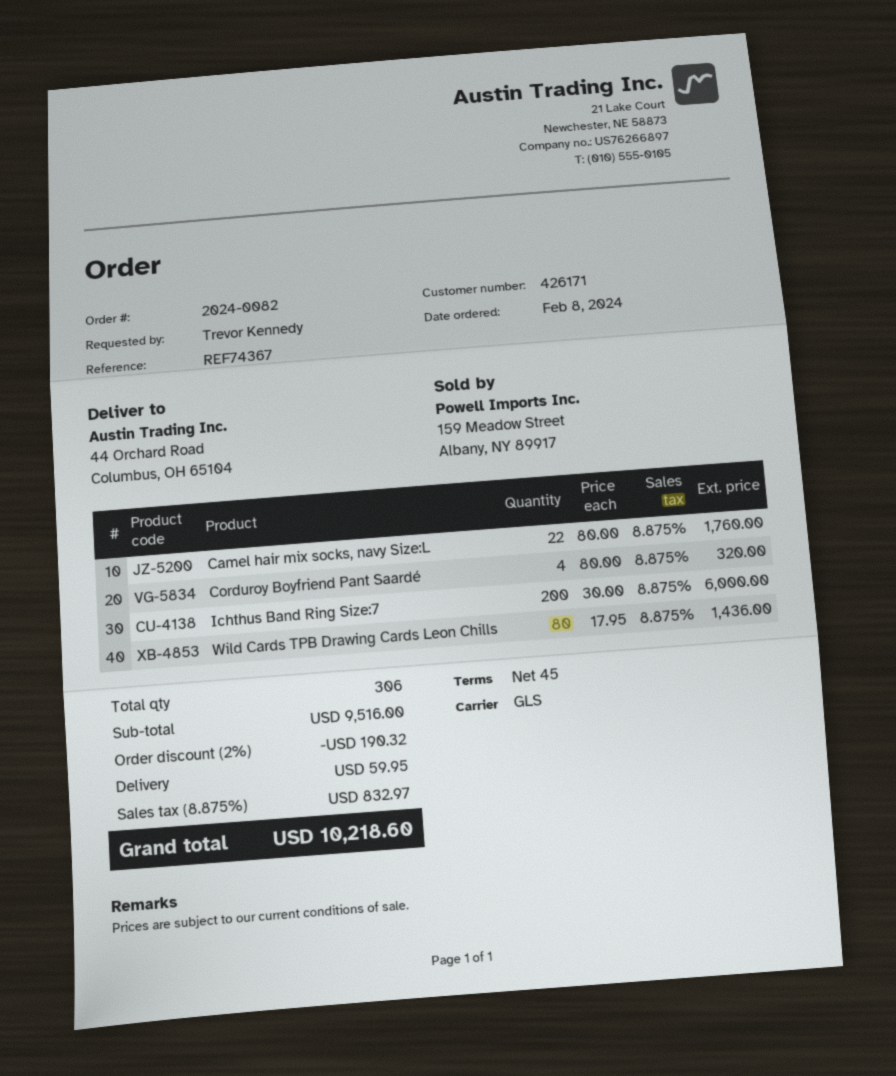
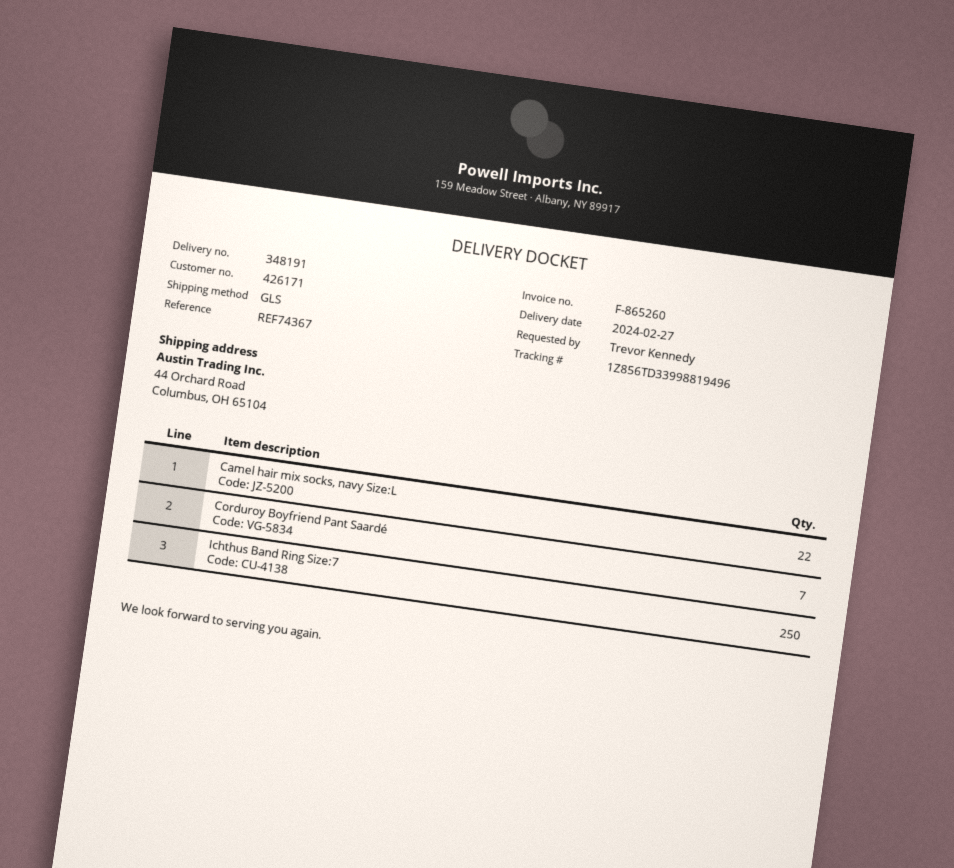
Corduroy Boyfriend Pant Saardé: 4 -> 7
Ichthus Band Ring Size:7: 200 -> 250
Wild Cards TPB Drawing Cards Leon Chills: 80 -> none

